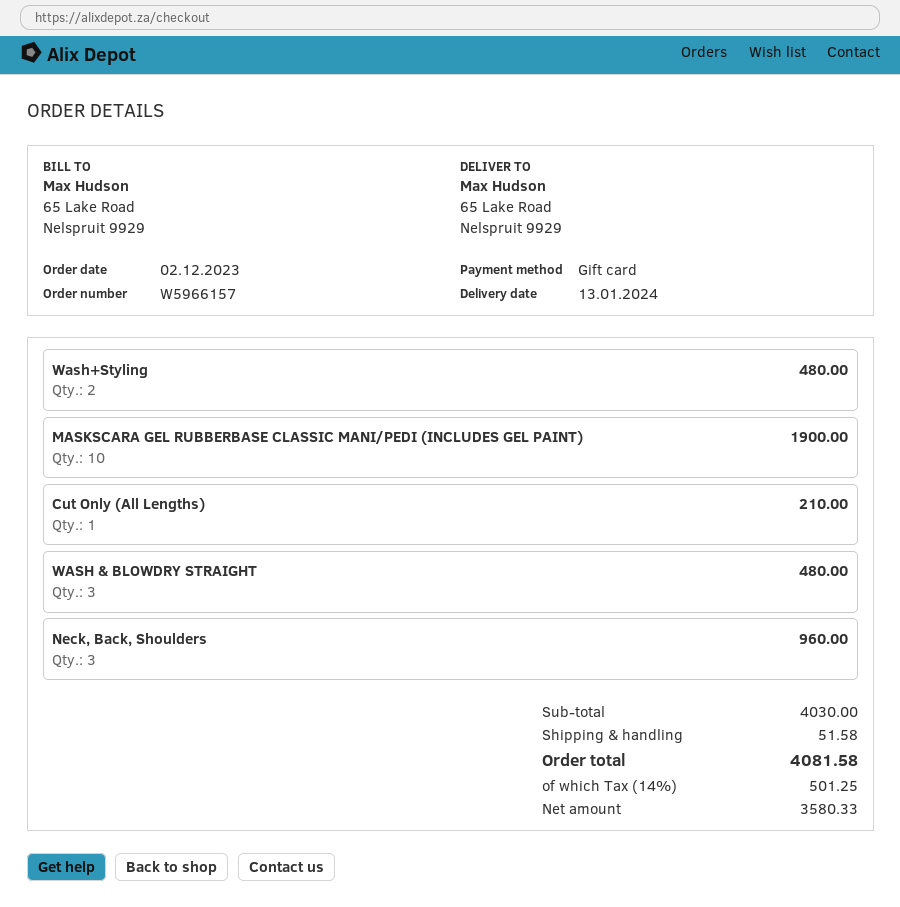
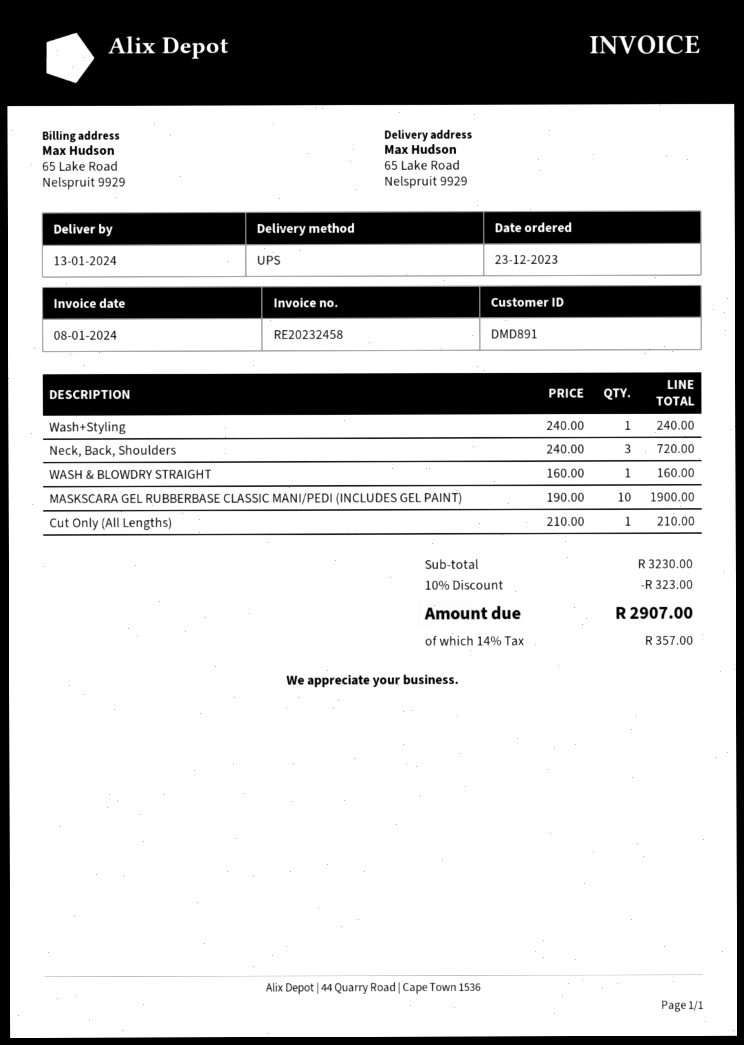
order date: 2023-12-02 -> 2023-12-23
Wash+Styling: 2 for 480.00 -> 1 for 240.00
WASH & BLOWDRY STRAIGHT: 3 for 480.00 -> 1 for 160.00
Neck, Back, Shoulders: 3 for 960.00 -> 3 for 720.00
subtotal: 4030.00 -> 3230.00
discount: none -> 10% = 323.00
shipping: 51.58 -> none
tax: 14% = 501.25 -> 14% = 357.00
total: 4081.58 -> 2907.00

